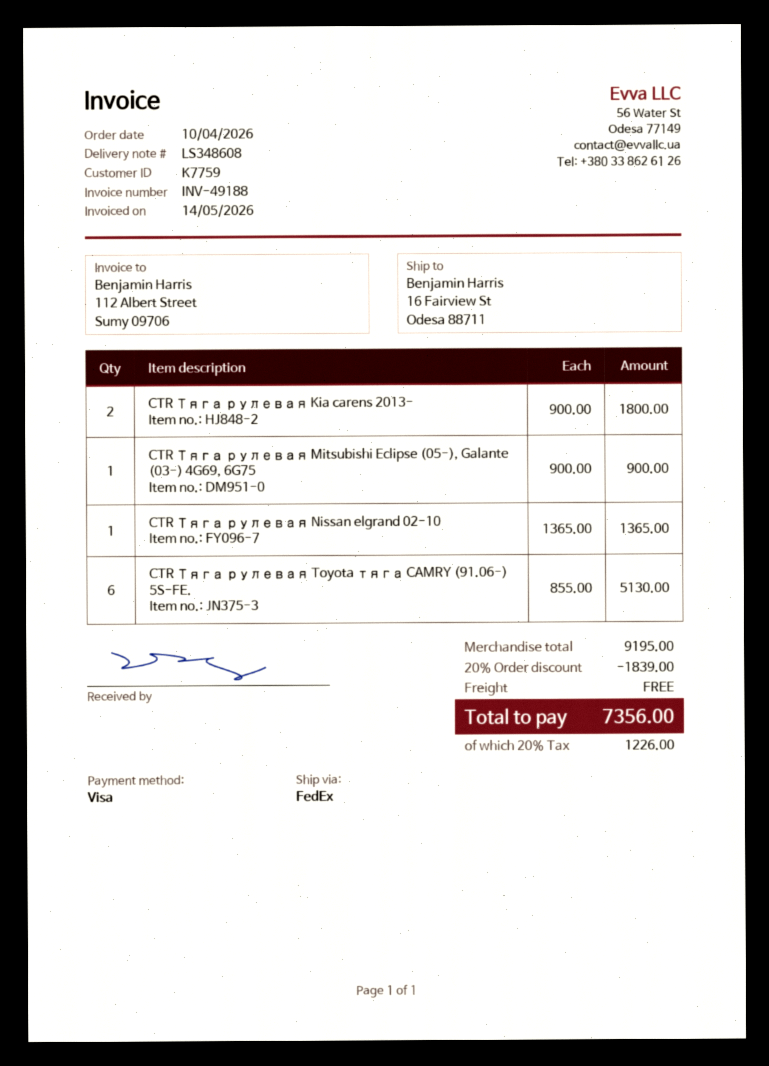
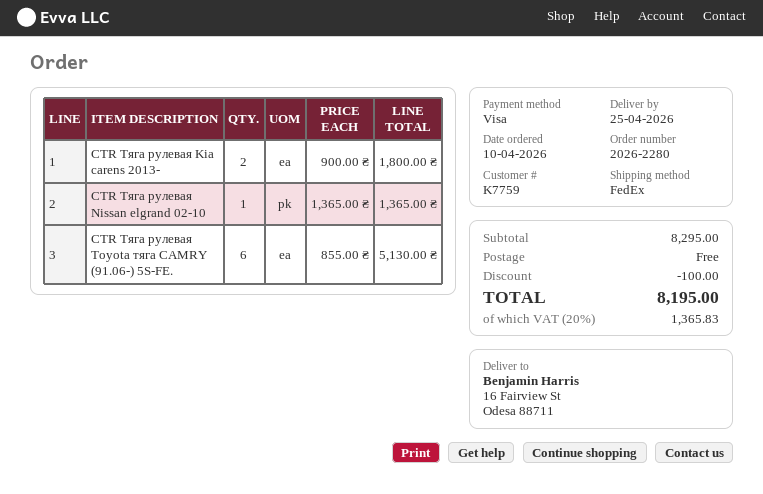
CTR Тяга рулевая Mitsubishi Eclipse (05-), Galante (03-) 4G69, 6G75: 1 x 900.00 = 900.00 -> none
subtotal: 9195.00 -> 8295.00
discount: 1839.00 -> 100.00
tax: 20% = 1226.00 -> 20% = 1365.83
total: 7356.00 -> 8195.00

